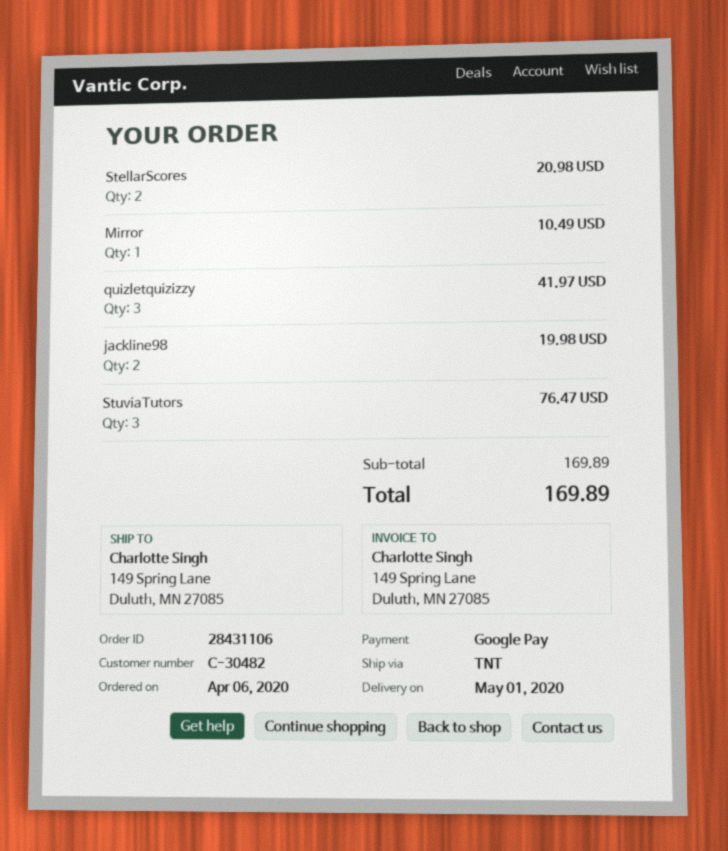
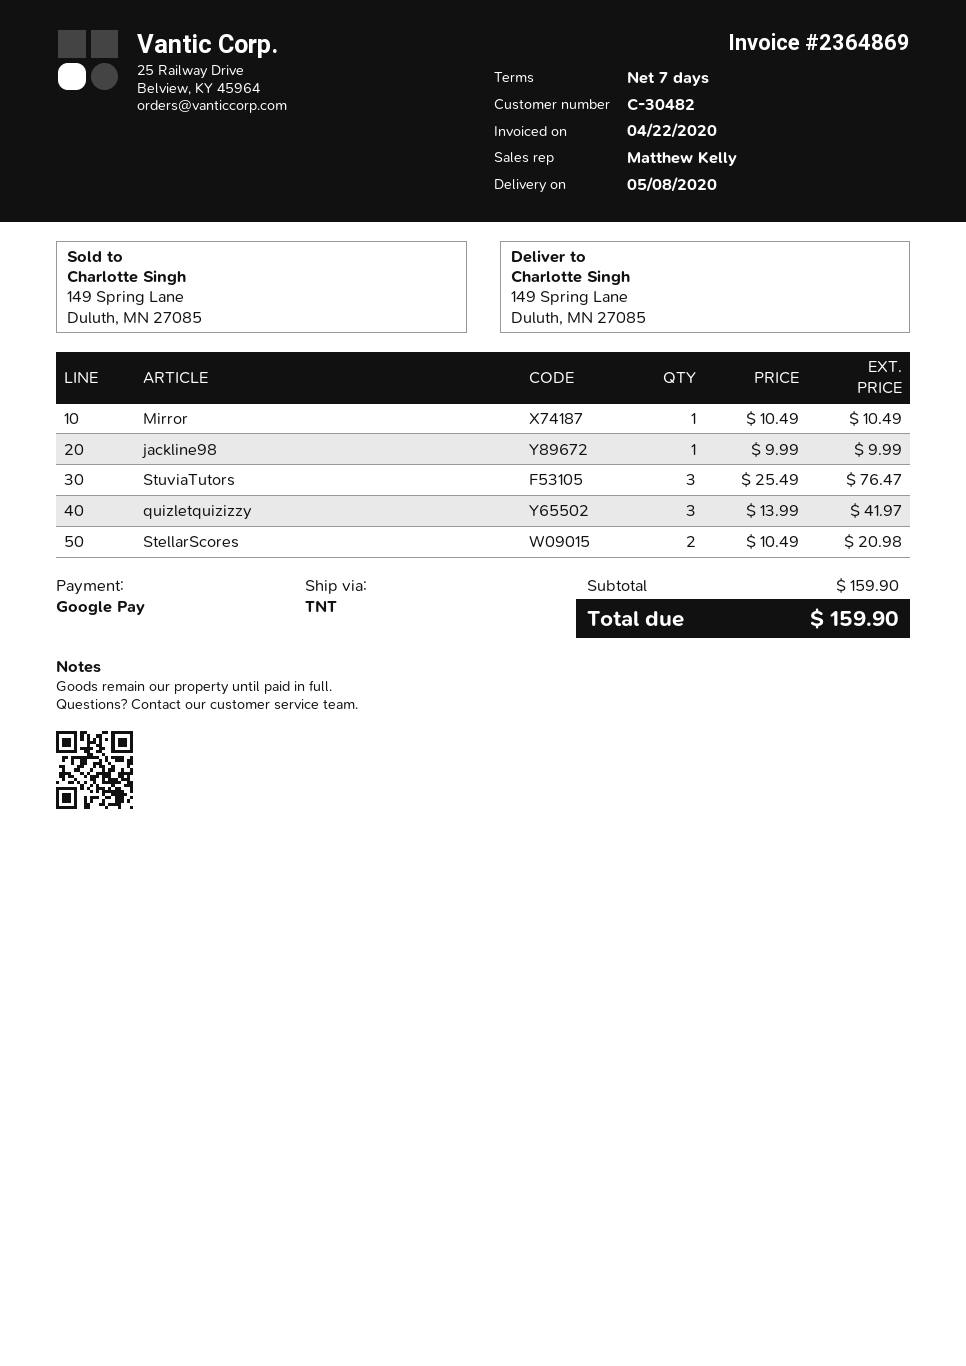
delivery date: 2020-05-01 -> 2020-05-08
jackline98: 2 for 19.98 -> 1 for 9.99
subtotal: 169.89 -> 159.90
total: 169.89 -> 159.90

